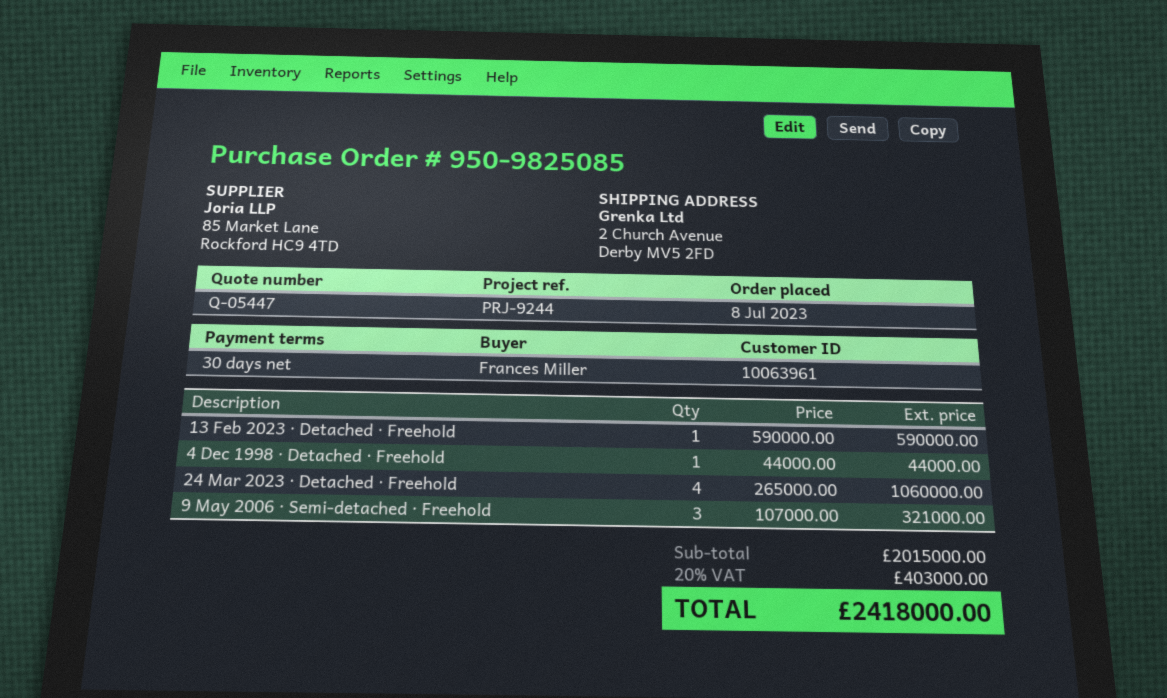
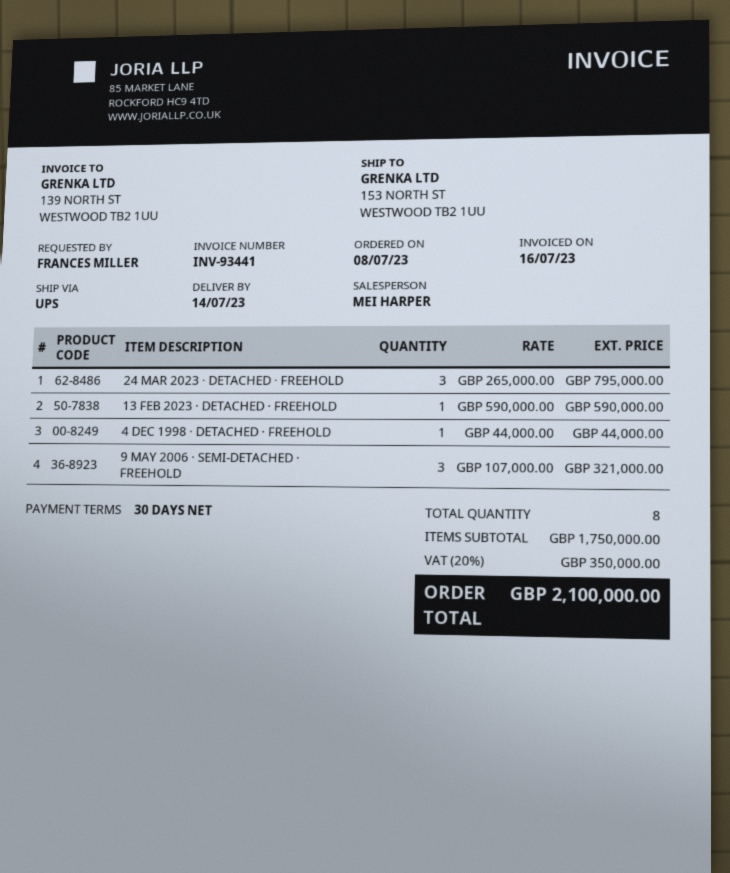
ship to: 2 Church Avenue, Derby MV5 2FD -> 153 NORTH ST, WESTWOOD TB2 1UU
24 Mar 2023 · Detached · Freehold: 4 x 265000.00 = 1060000.00 -> 3 x 265000.00 = 795000.00
subtotal: 2015000.00 -> 1750000.00
tax: 20% = 403000.00 -> 20% = 350000.00
total: 2418000.00 -> 2100000.00

